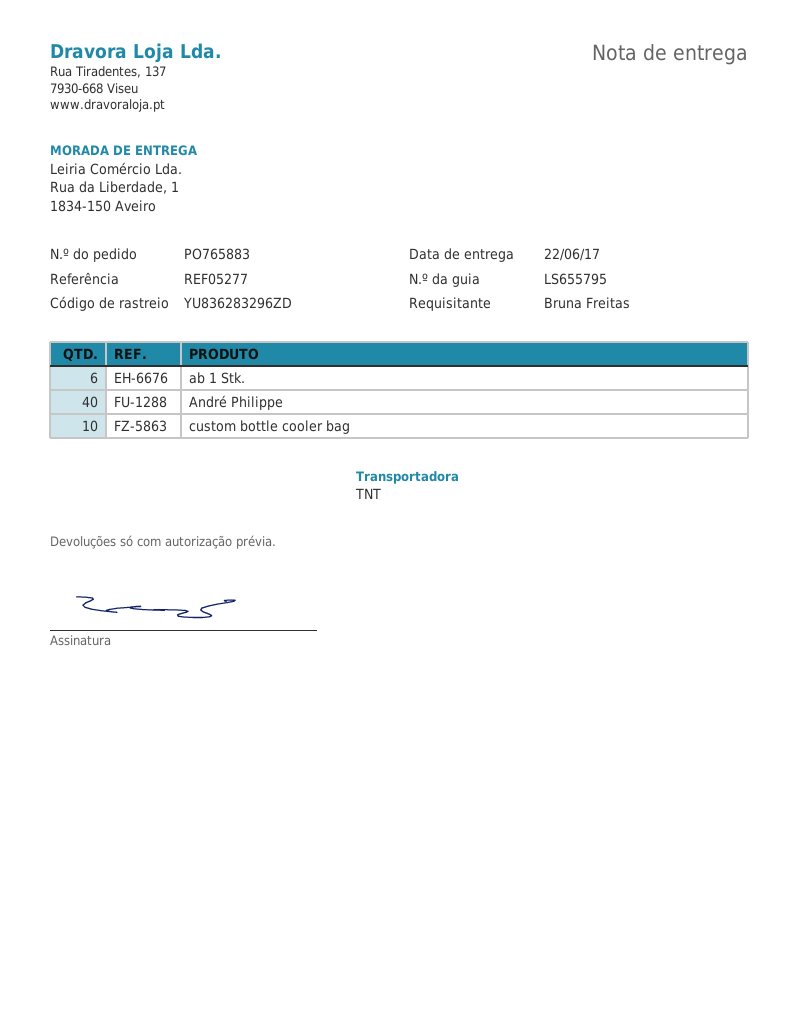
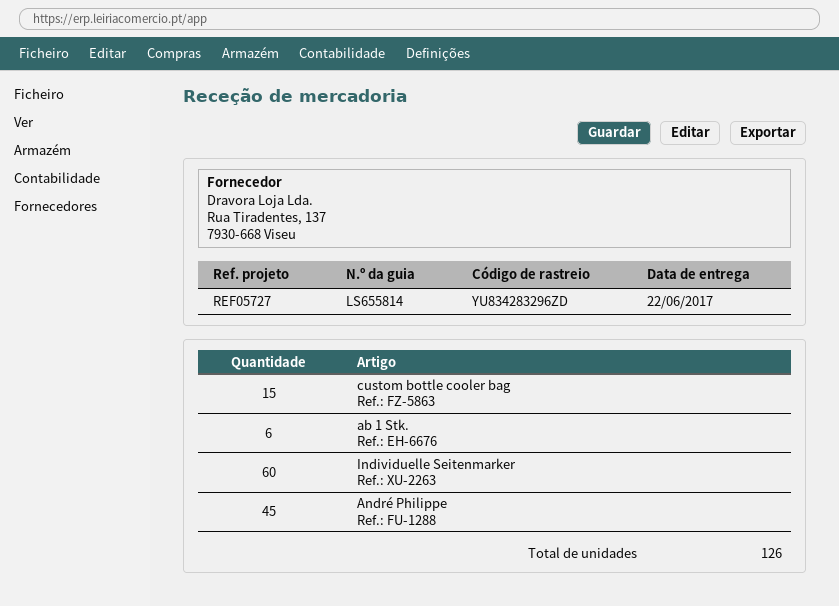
delivery note number: LS655795 -> LS655814
reference: REF05277 -> REF05727
tracking number: YU836283296ZD -> YU834283296ZD
André Philippe: 40 -> 45
custom bottle cooler bag: 10 -> 15
Individuelle Seitenmarker: none -> 60

